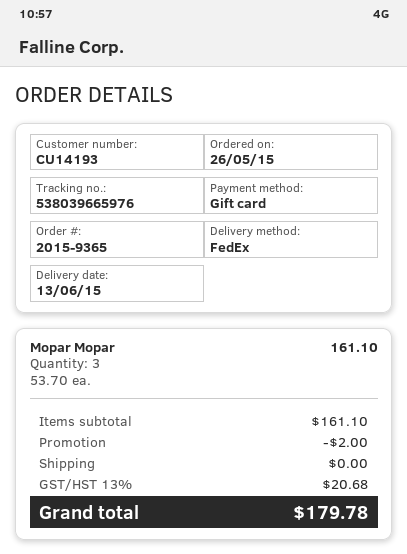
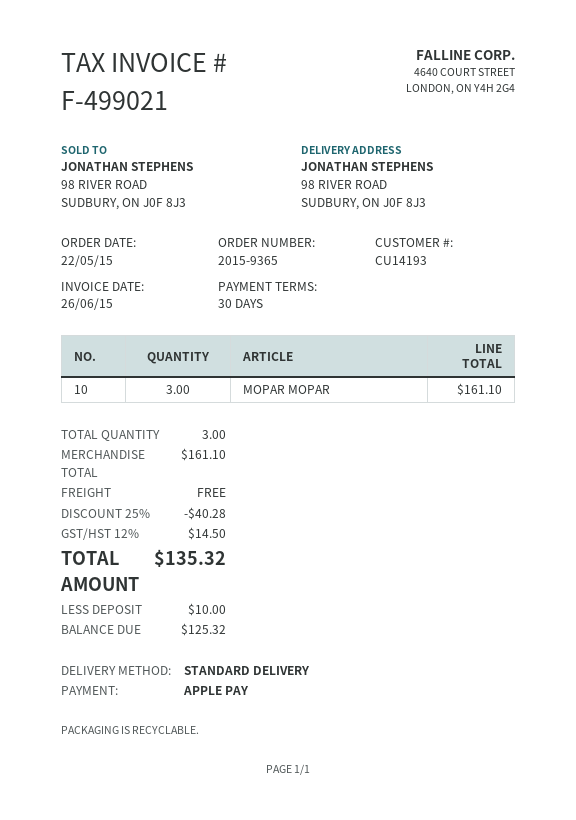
order date: 2015-05-26 -> 2015-05-22
payment method: gift card -> Apple Pay
shipping method: FedEx -> standard
discount: 2.00 -> 40.28
tax: 13% = 20.68 -> 12% = 14.50
total: 179.78 -> 135.32

